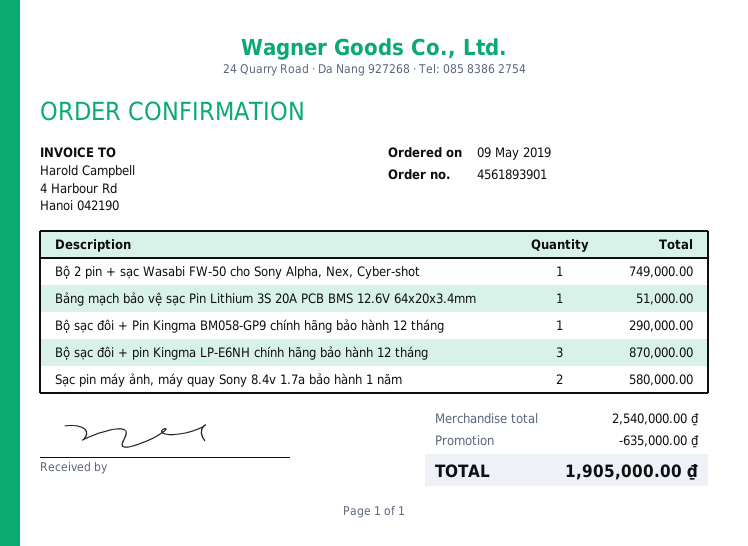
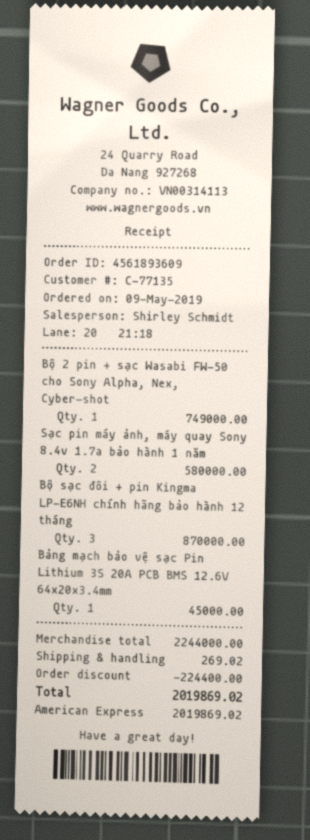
order number: 4561893901 -> 4561893609
Bảng mạch bảo vệ sạc Pin Lithium 3S 20A PCB BMS 12.6V 64x20x3.4mm: 1 for 51000.00 -> 1 for 45000.00
Bộ sạc đôi + Pin Kingma BM058-GP9 chính hãng bảo hành 12 tháng: 1 for 290000.00 -> none
subtotal: 2540000.00 -> 2244000.00
discount: 635000.00 -> 224400.00
shipping: none -> 269.02
total: 1905000.00 -> 2019869.02

